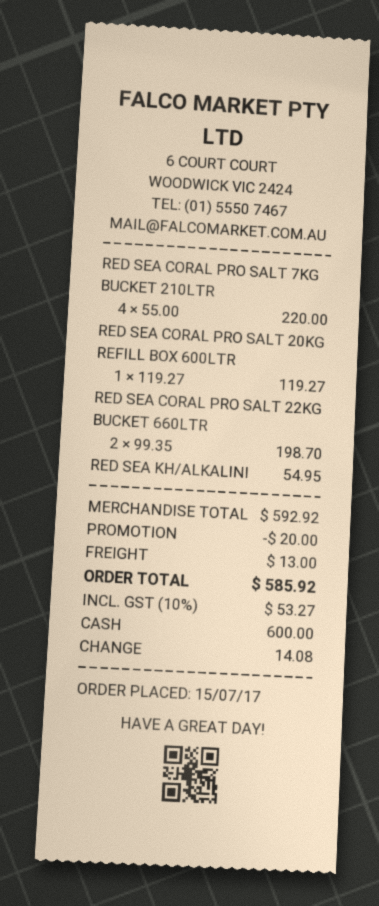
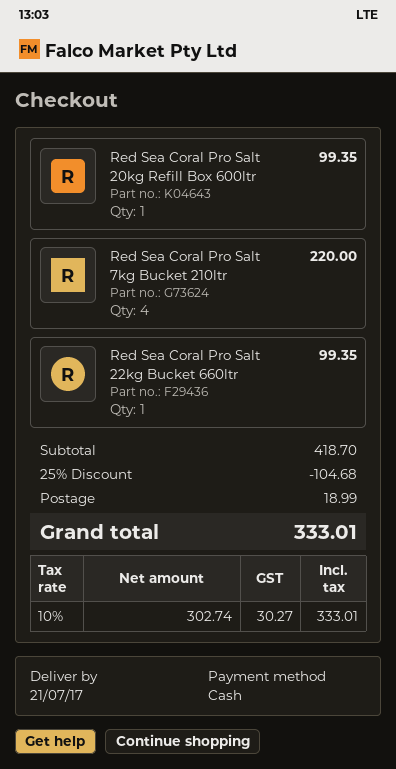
RED SEA CORAL PRO SALT 20KG REFILL BOX 600LTR: 1 for 119.27 -> 1 for 99.35
RED SEA CORAL PRO SALT 22KG BUCKET 660LTR: 2 for 198.70 -> 1 for 99.35
RED SEA KH/ALKALINI: 1 for 54.95 -> none
subtotal: 592.92 -> 418.70
discount: 20.00 -> 104.68
shipping: 13.00 -> 18.99
tax: 10% = 53.27 -> 10% = 30.27
total: 585.92 -> 333.01

